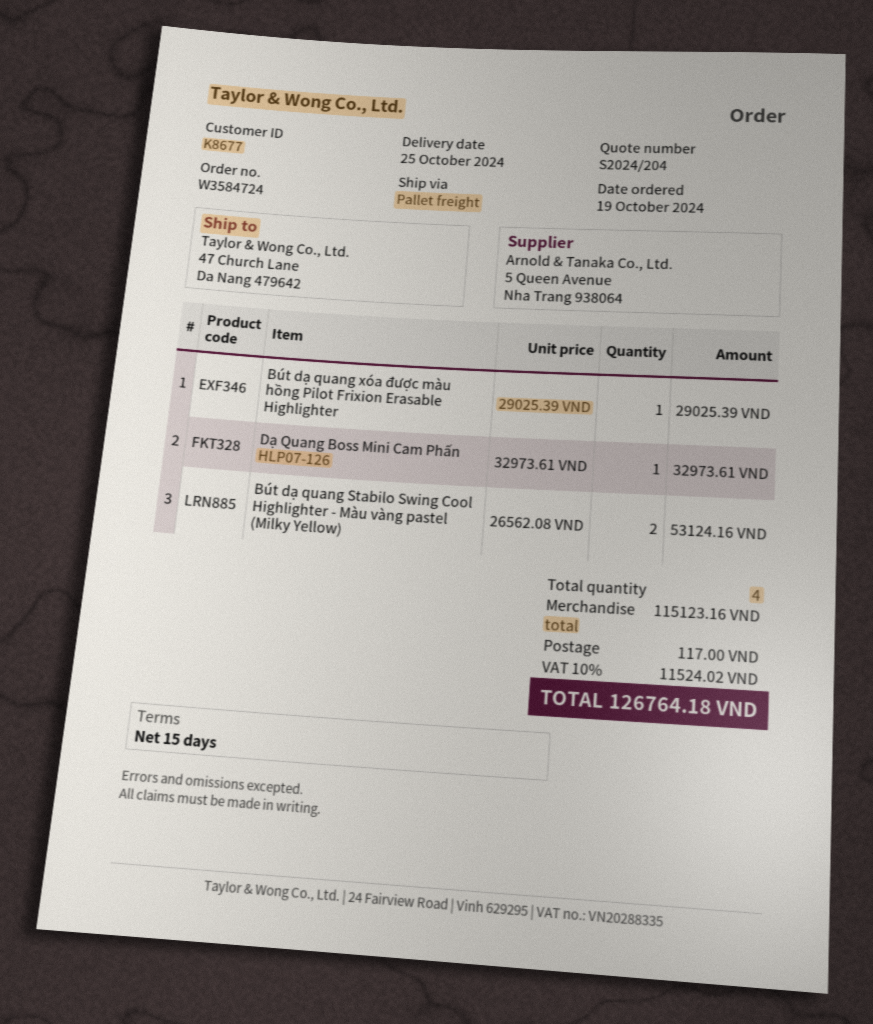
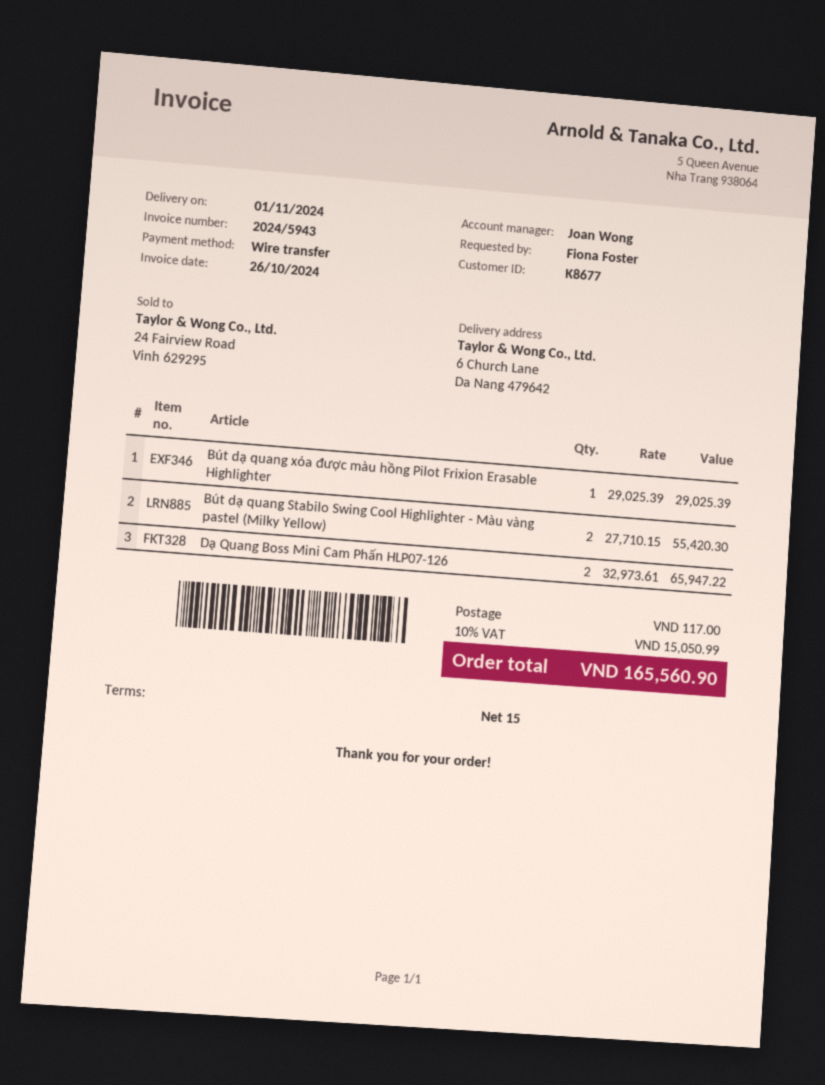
delivery date: 2024-10-25 -> 2024-11-01
ship to: 47 Church Lane, Da Nang 479642 -> 6 Church Lane, Da Nang 479642
Dạ Quang Boss Mini Cam Phấn HLP07-126: 1 x 32973.61 = 32973.61 -> 2 x 32973.61 = 65947.22
Bút dạ quang Stabilo Swing Cool Highlighter - Màu vàng pastel (Milky Yellow): 2 x 26562.08 = 53124.16 -> 2 x 27710.15 = 55420.30
tax: 10% = 11524.02 -> 10% = 15050.99
total: 126764.18 -> 165560.90

